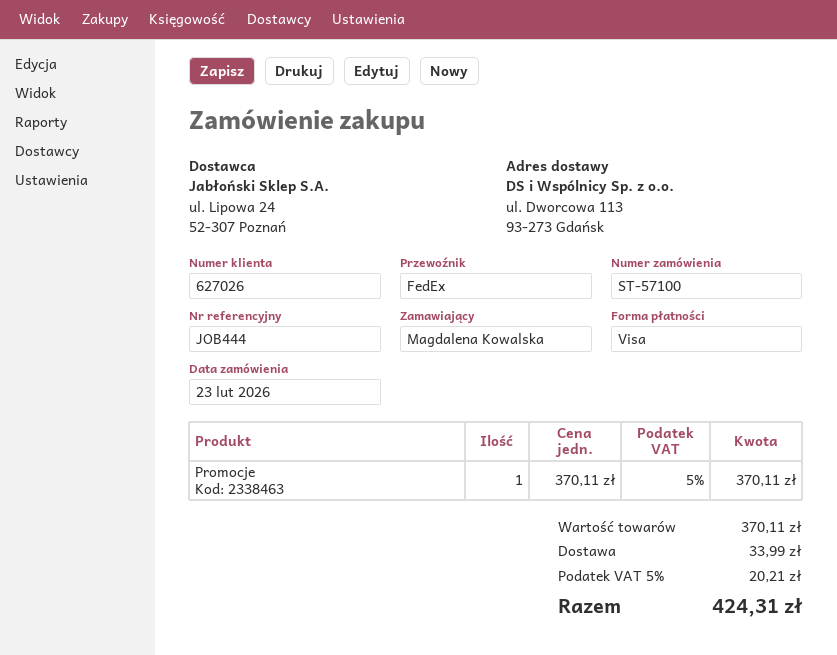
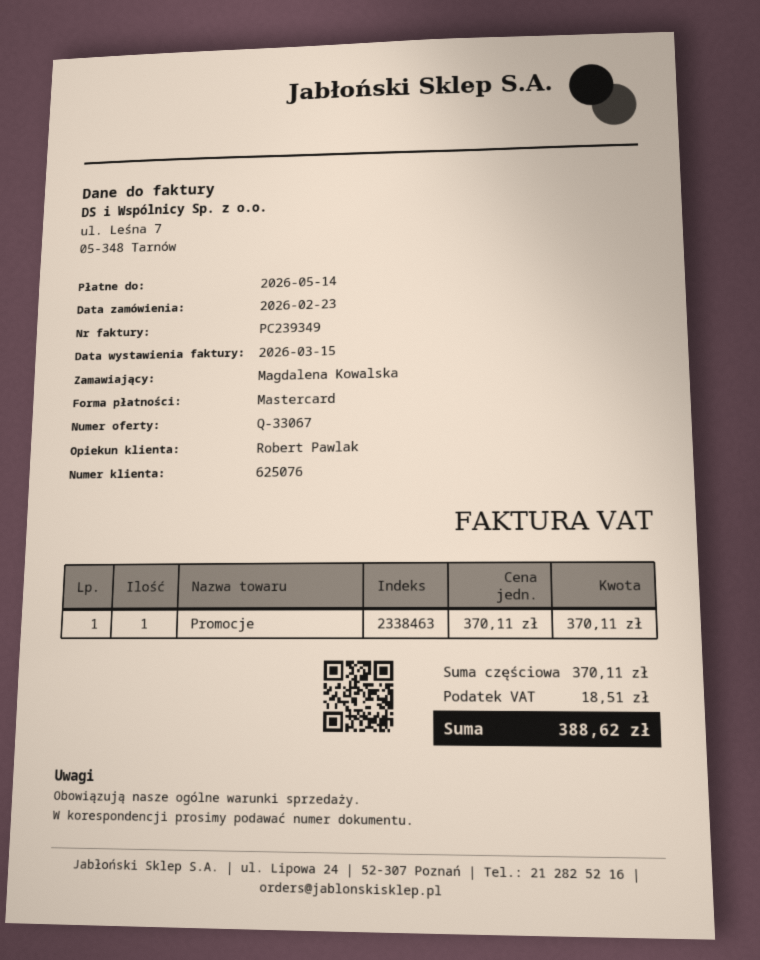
customer number: 627026 -> 625076
payment method: Visa -> Mastercard
shipping: 33.99 -> none
tax: 20.21 -> 18.51
total: 424.31 -> 388.62

